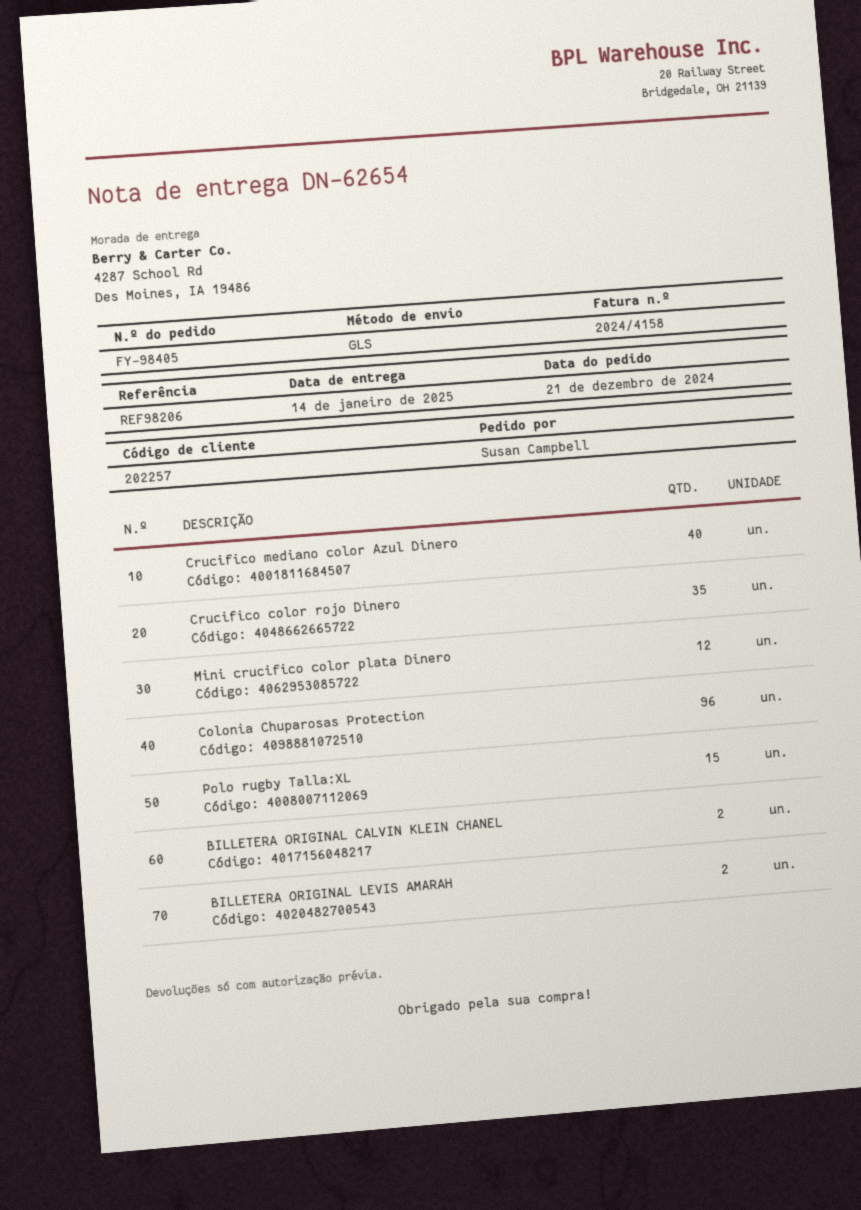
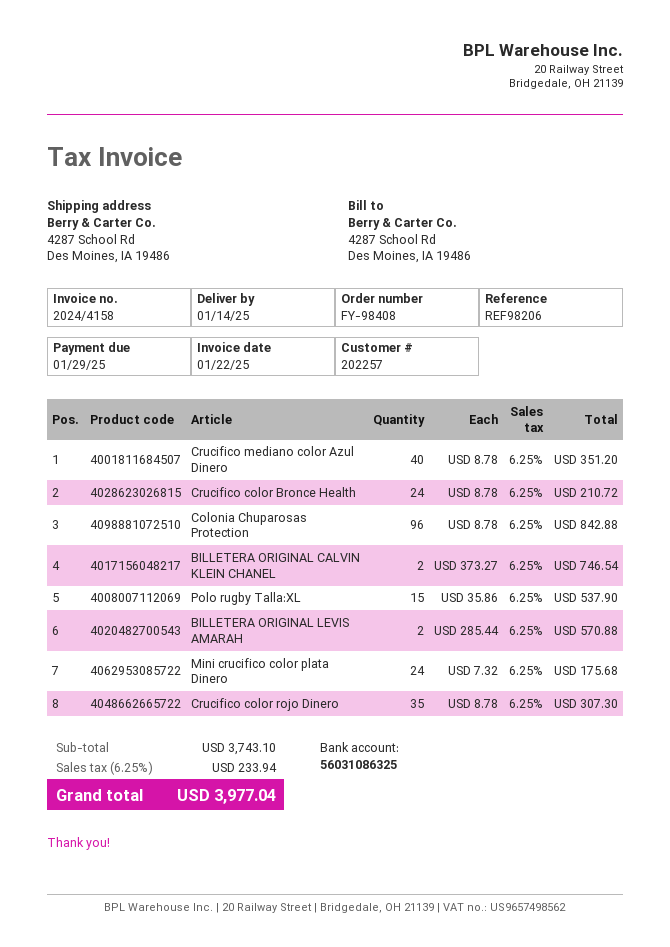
order number: FY-98405 -> FY-98408
Mini crucifico color plata Dinero: 12 -> 24
Crucifico color Bronce Health: none -> 24

